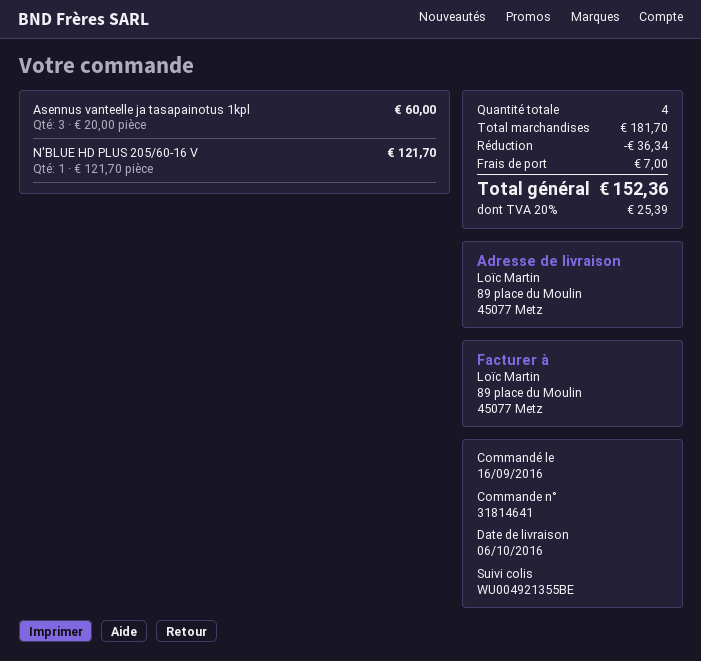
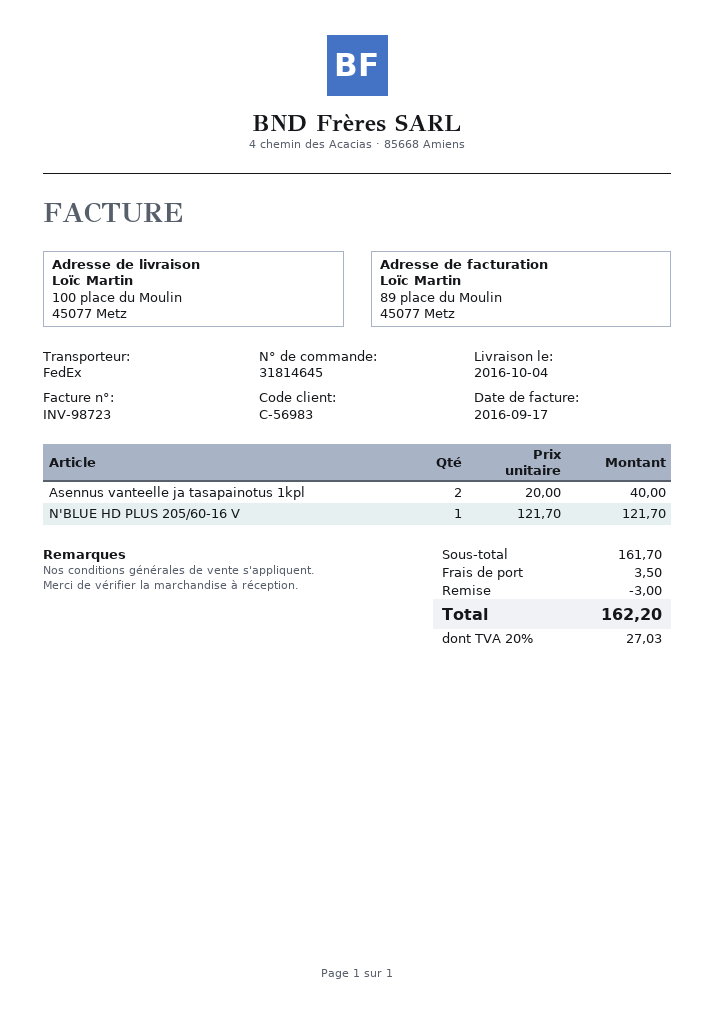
order number: 31814641 -> 31814645
delivery date: 2016-10-06 -> 2016-10-04
ship to: 89 place du Moulin, 45077 Metz -> 100 place du Moulin, 45077 Metz
Asennus vanteelle ja tasapainotus 1kpl: 3 x 20.00 = 60.00 -> 2 x 20.00 = 40.00
subtotal: 181.70 -> 161.70
discount: 36.34 -> 3.00
shipping: 7.00 -> 3.50
tax: 20% = 25.39 -> 20% = 27.03
total: 152.36 -> 162.20

